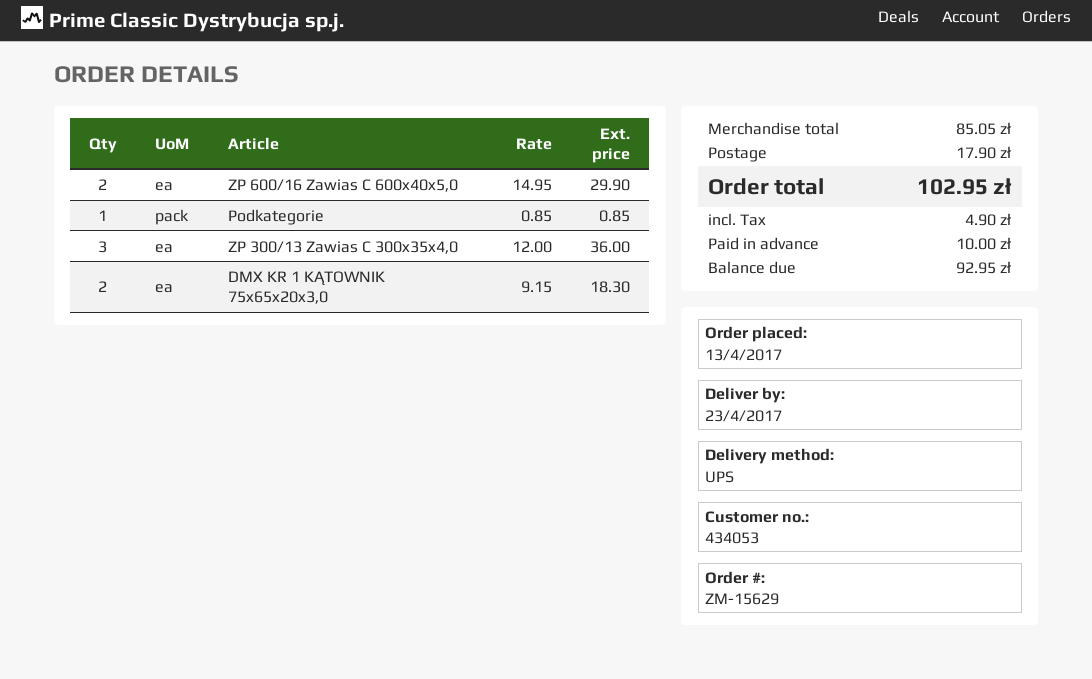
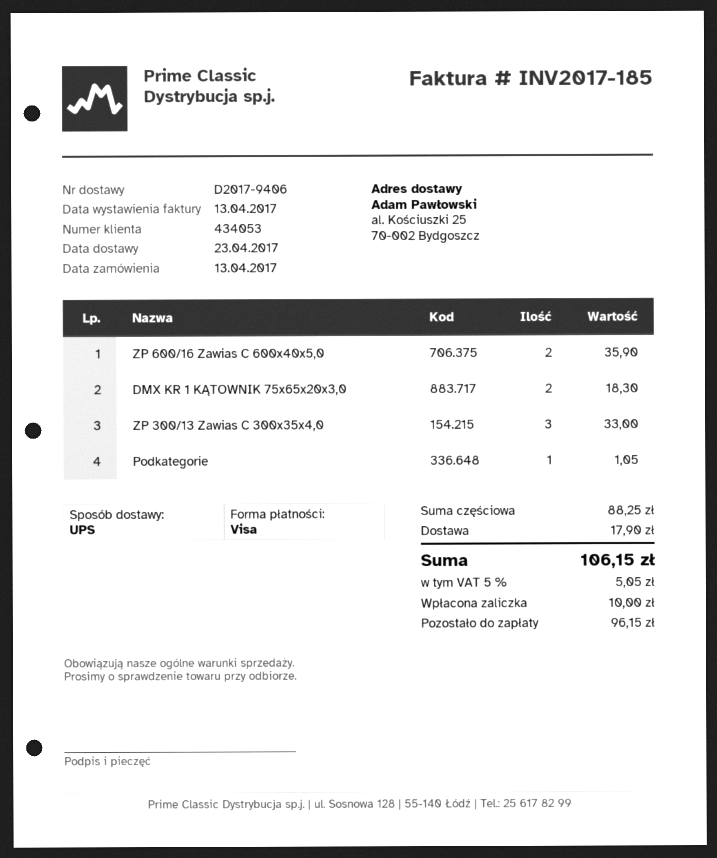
ZP 600/16 Zawias C 600x40x5,0: 2 for 29.90 -> 2 for 35.90
Podkategorie: 1 for 0.85 -> 1 for 1.05
ZP 300/13 Zawias C 300x35x4,0: 3 for 36.00 -> 3 for 33.00
subtotal: 85.05 -> 88.25
tax: 4.90 -> 5.05
total: 102.95 -> 106.15
balance: 92.95 -> 96.15

